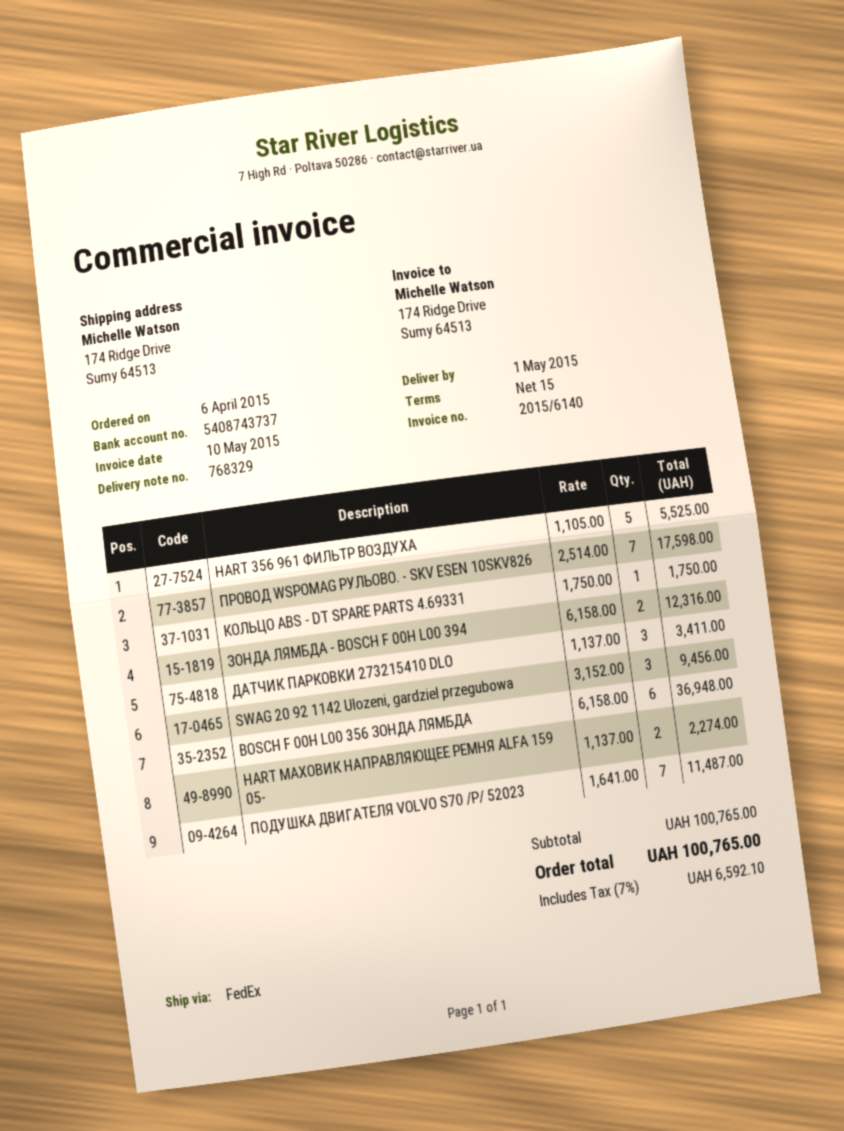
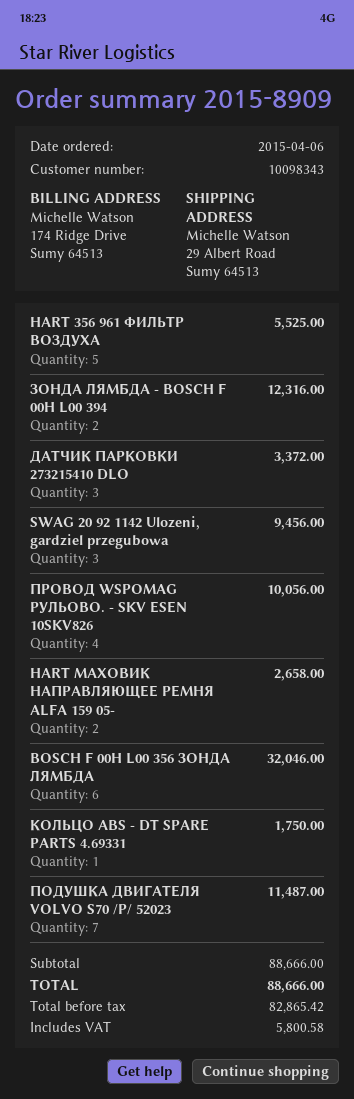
ship to: 174 Ridge Drive, Sumy 64513 -> 29 Albert Road, Sumy 64513
ПРОВОД WSPOMAG РУЛЬОВО. - SKV ESEN 10SKV826: 7 for 17598.00 -> 4 for 10056.00
ДАТЧИК ПАРКОВКИ 273215410 DLO: 3 for 3411.00 -> 3 for 3372.00
BOSCH F 00H L00 356 ЗОНДА ЛЯМБДА: 6 for 36948.00 -> 6 for 32046.00
HART МАХОВИК НАПРАВЛЯЮЩЕЕ РЕМНЯ ALFA 159 05-: 2 for 2274.00 -> 2 for 2658.00
subtotal: 100765.00 -> 88666.00
tax: 6592.10 -> 5800.58
total: 100765.00 -> 88666.00

